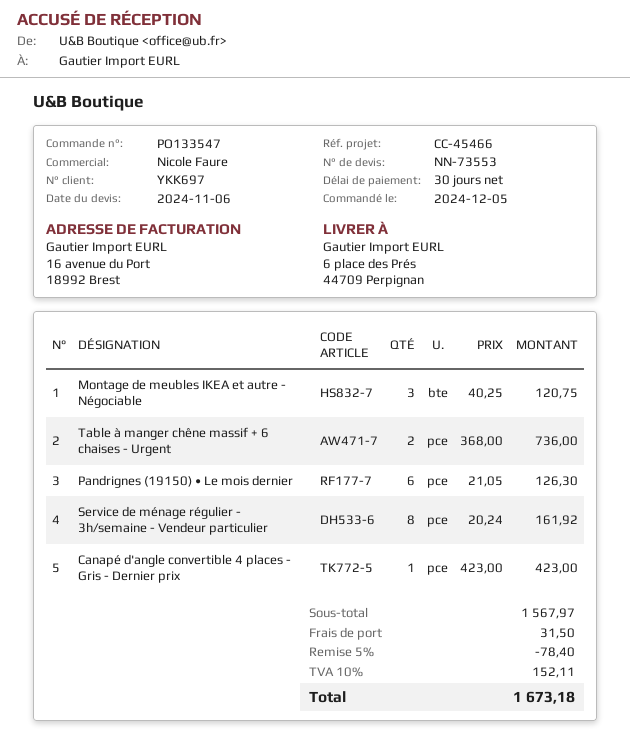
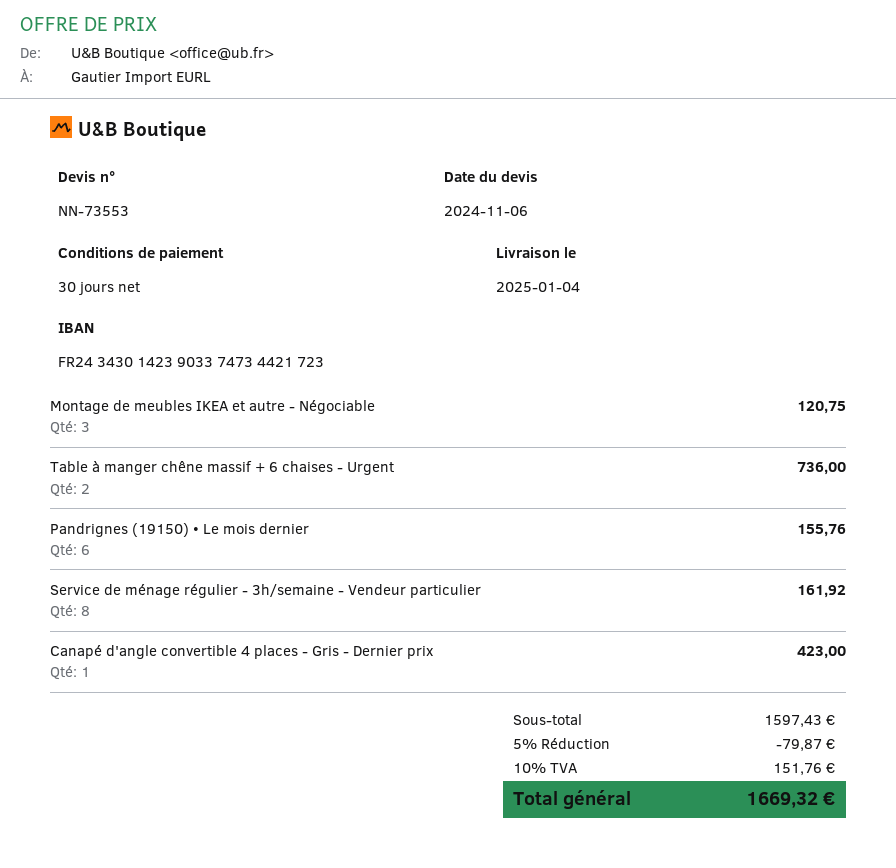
Pandrignes (19150) • Le mois dernier: 6 for 126.30 -> 6 for 155.76
subtotal: 1567.97 -> 1597.43
discount: 5% = 78.40 -> 5% = 79.87
shipping: 31.50 -> none
tax: 10% = 152.11 -> 10% = 151.76
total: 1673.18 -> 1669.32

